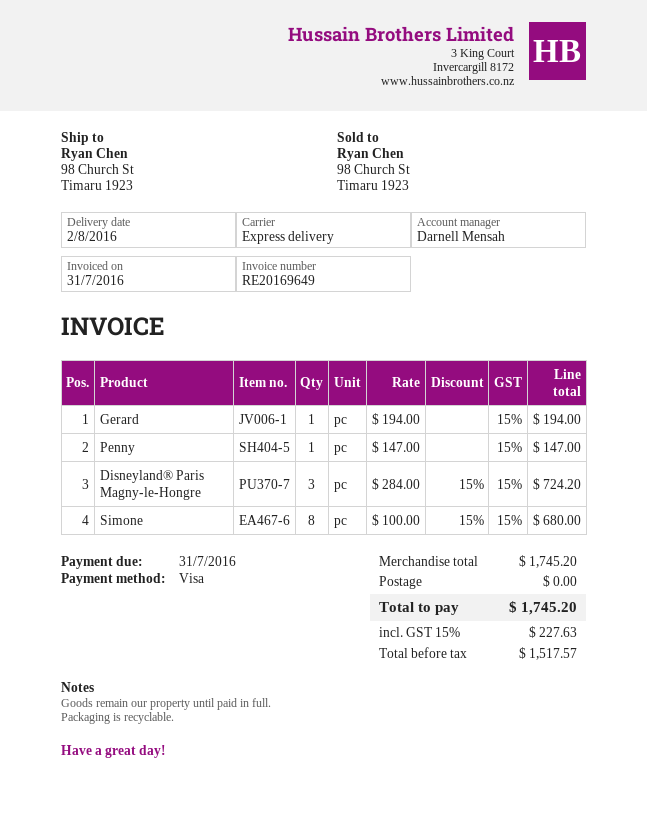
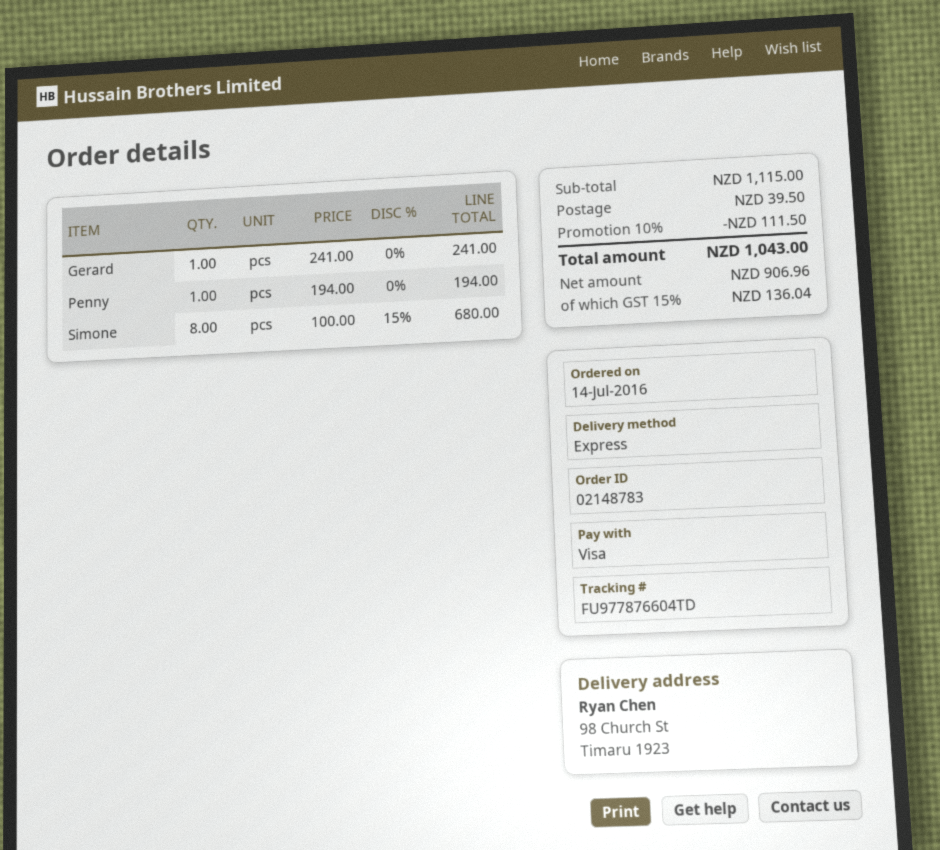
Gerard: 1 x 194.00 = 194.00 -> 1 x 241.00 = 241.00
Penny: 1 x 147.00 = 147.00 -> 1 x 194.00 = 194.00
Disneyland® Paris Magny-le-Hongre: 3 x 284.00 - 15% = 724.20 -> none
subtotal: 1745.20 -> 1115.00
discount: none -> 10% = 111.50
shipping: 0.00 -> 39.50
net: 1517.57 -> 906.96
tax: 15% = 227.63 -> 15% = 136.04
total: 1745.20 -> 1043.00

